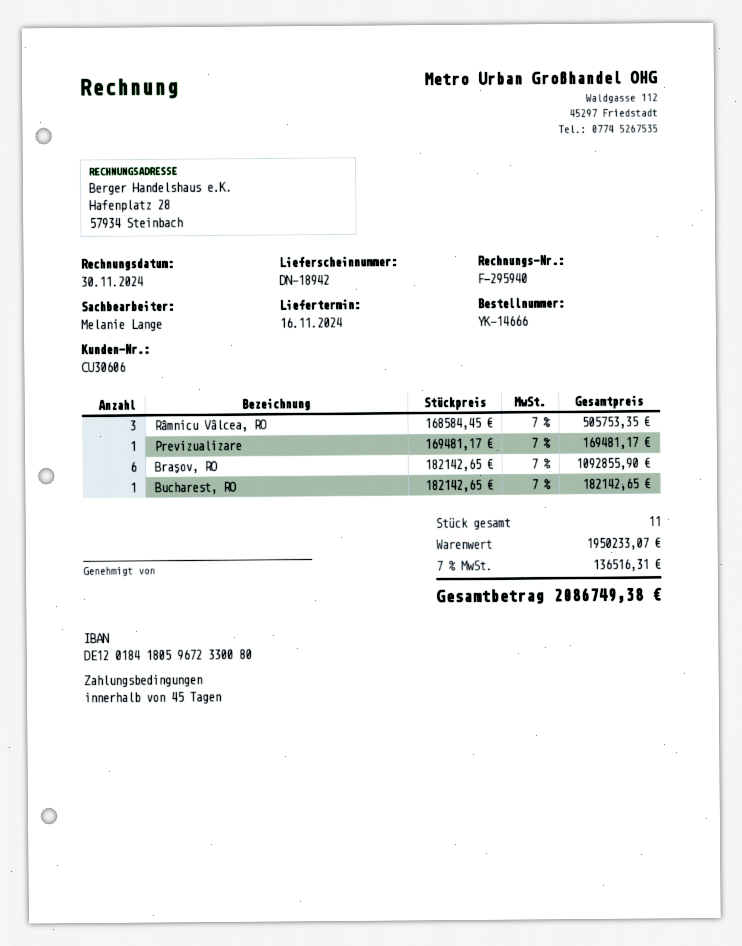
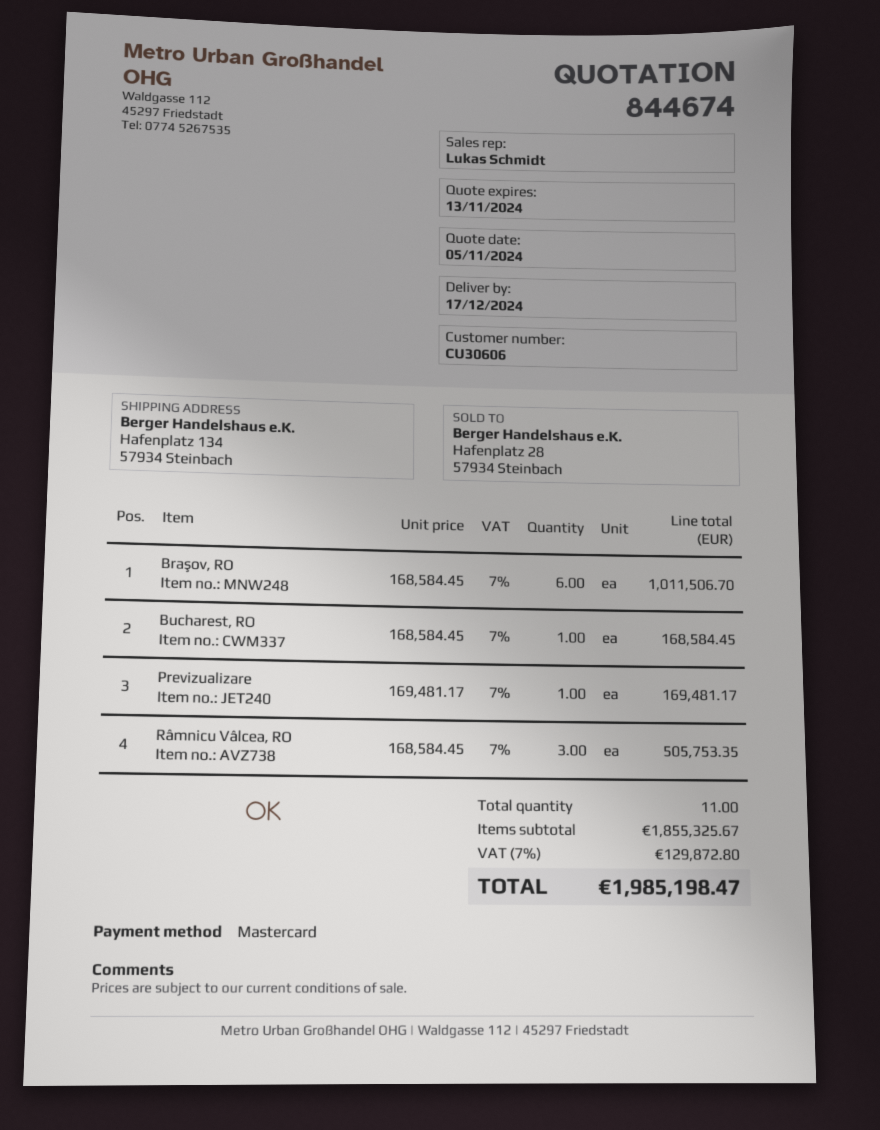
delivery date: 2024-11-16 -> 2024-12-17
sales rep: Melanie Lange -> Lukas Schmidt
Braşov, RO: 6 x 182142.65 = 1092855.90 -> 6 x 168584.45 = 1011506.70
Bucharest, RO: 1 x 182142.65 = 182142.65 -> 1 x 168584.45 = 168584.45
subtotal: 1950233.07 -> 1855325.67
tax: 7% = 136516.31 -> 7% = 129872.80
total: 2086749.38 -> 1985198.47

